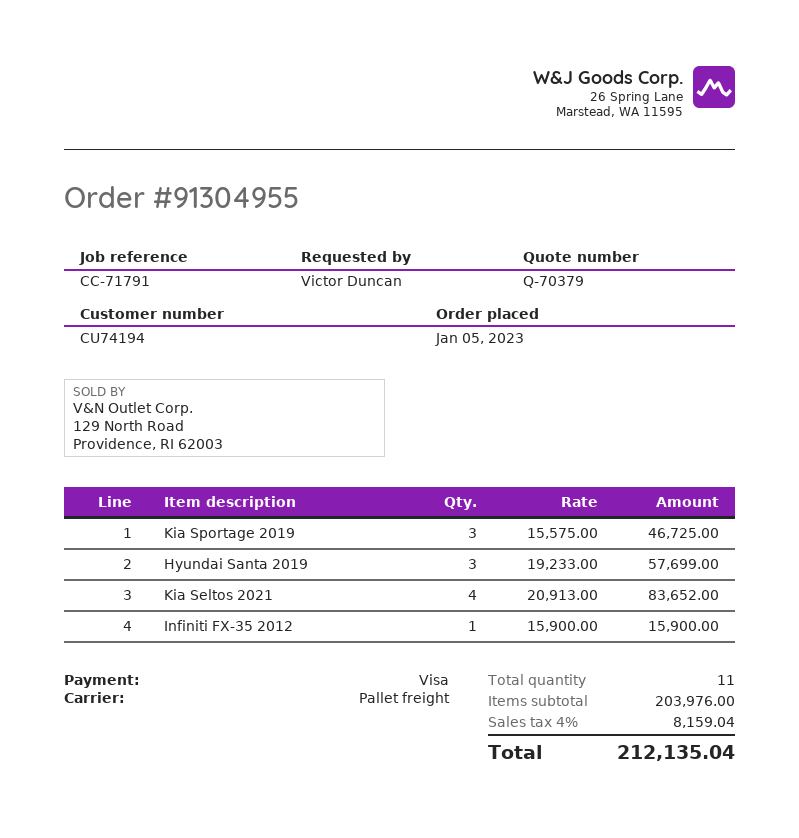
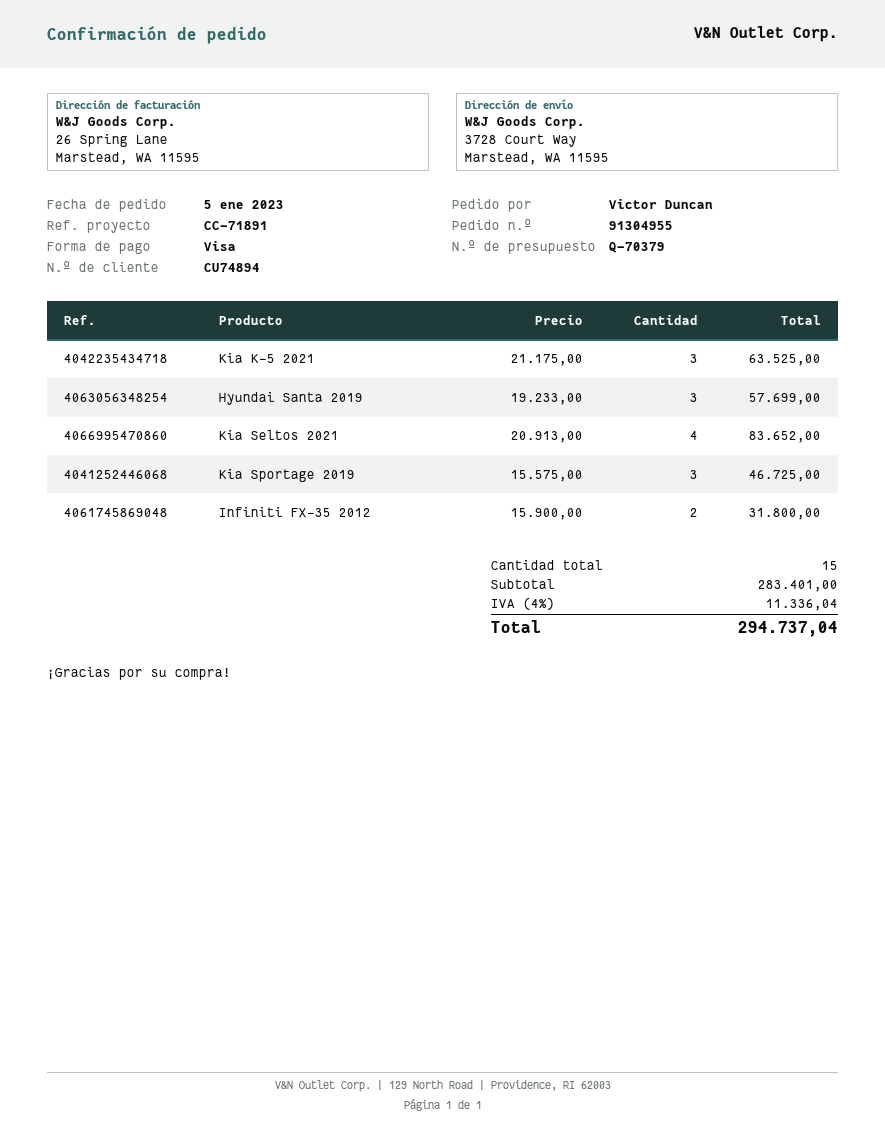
customer number: CU74194 -> CU74894
reference: CC-71791 -> CC-71891
Infiniti FX-35 2012: 1 x 15900.00 = 15900.00 -> 2 x 15900.00 = 31800.00
Kia K-5 2021: none -> 3 x 21175.00 = 63525.00
total quantity: 11 -> 15
subtotal: 203976.00 -> 283401.00
tax: 4% = 8159.04 -> 4% = 11336.04
total: 212135.04 -> 294737.04

